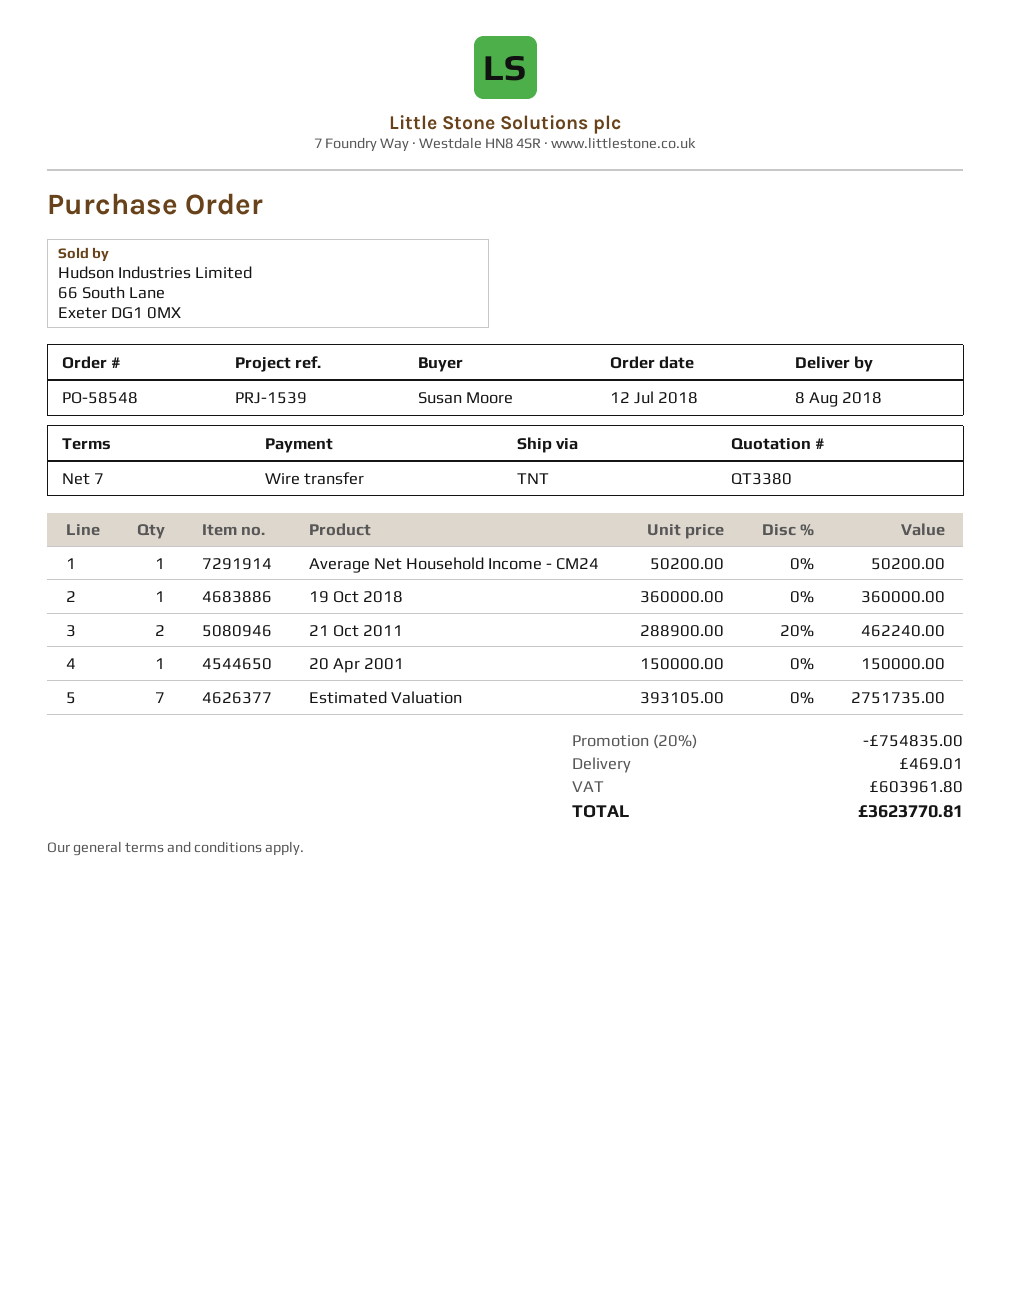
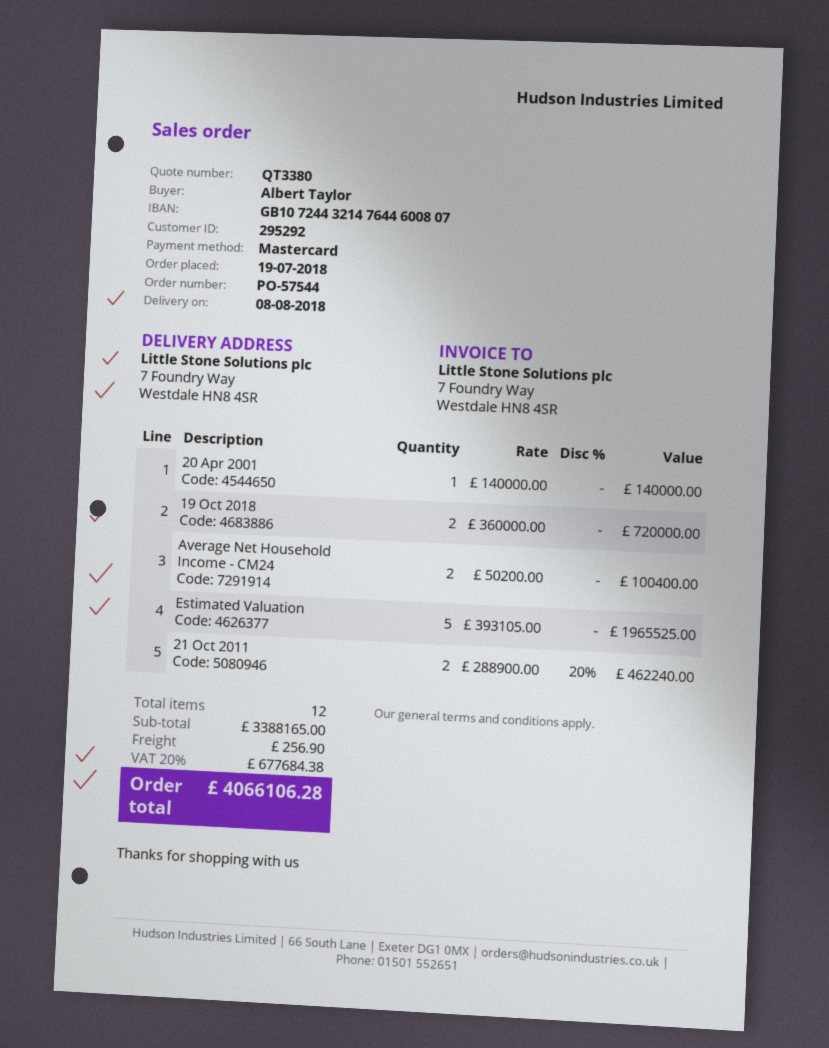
order number: PO-58548 -> PO-57544
order date: 2018-07-12 -> 2018-07-19
ordered by: Susan Moore -> Albert Taylor
payment method: bank transfer -> Mastercard
Average Net Household Income - CM24: 1 x 50200.00 = 50200.00 -> 2 x 50200.00 = 100400.00
19 Oct 2018: 1 x 360000.00 = 360000.00 -> 2 x 360000.00 = 720000.00
20 Apr 2001: 1 x 150000.00 = 150000.00 -> 1 x 140000.00 = 140000.00
Estimated Valuation: 7 x 393105.00 = 2751735.00 -> 5 x 393105.00 = 1965525.00
discount: 20% = 754835.00 -> none
shipping: 469.01 -> 256.90
tax: 603961.80 -> 677684.38
total: 3623770.81 -> 4066106.28

